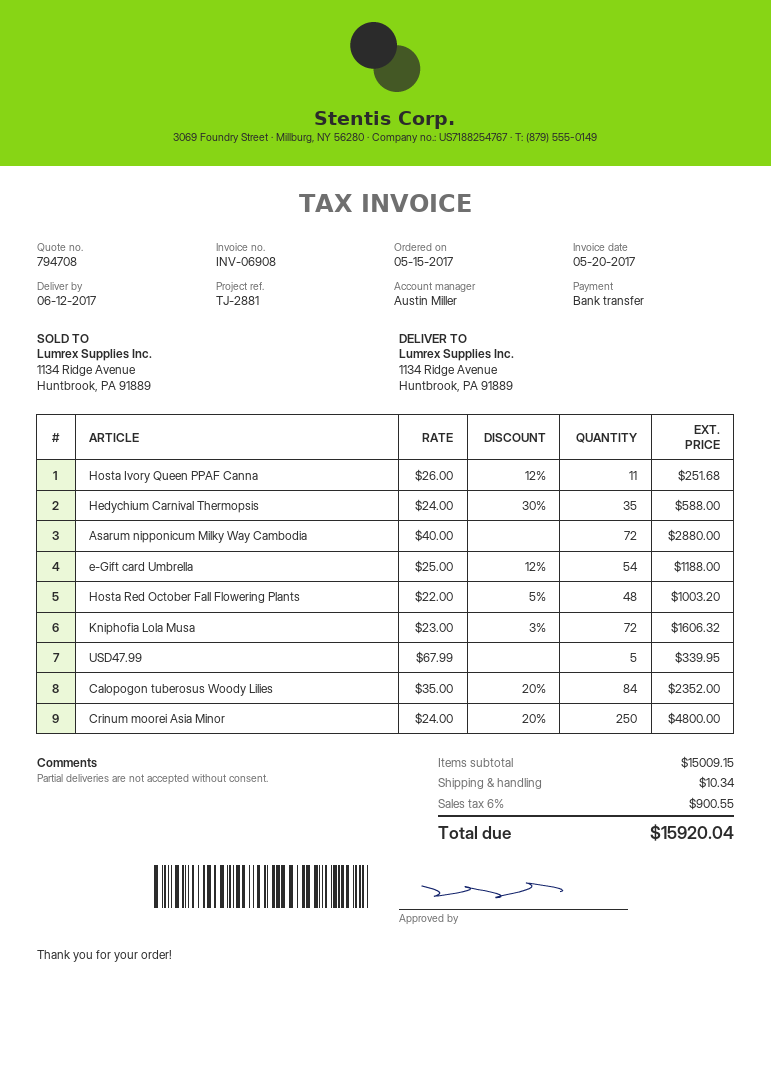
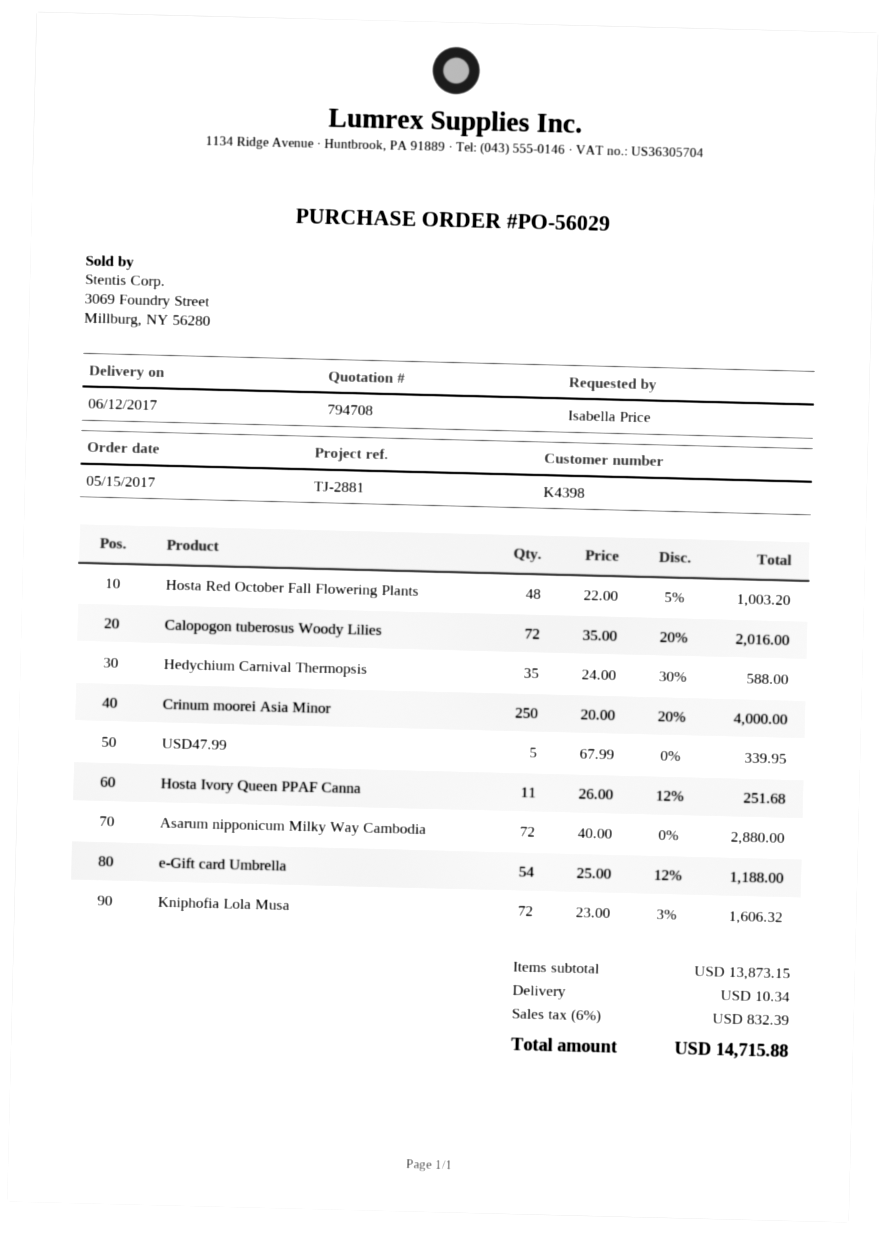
Calopogon tuberosus Woody Lilies: 84 x 35.00 - 20% = 2352.00 -> 72 x 35.00 - 20% = 2016.00
Crinum moorei Asia Minor: 250 x 24.00 - 20% = 4800.00 -> 250 x 20.00 - 20% = 4000.00
subtotal: 15009.15 -> 13873.15
tax: 6% = 900.55 -> 6% = 832.39
total: 15920.04 -> 14715.88

